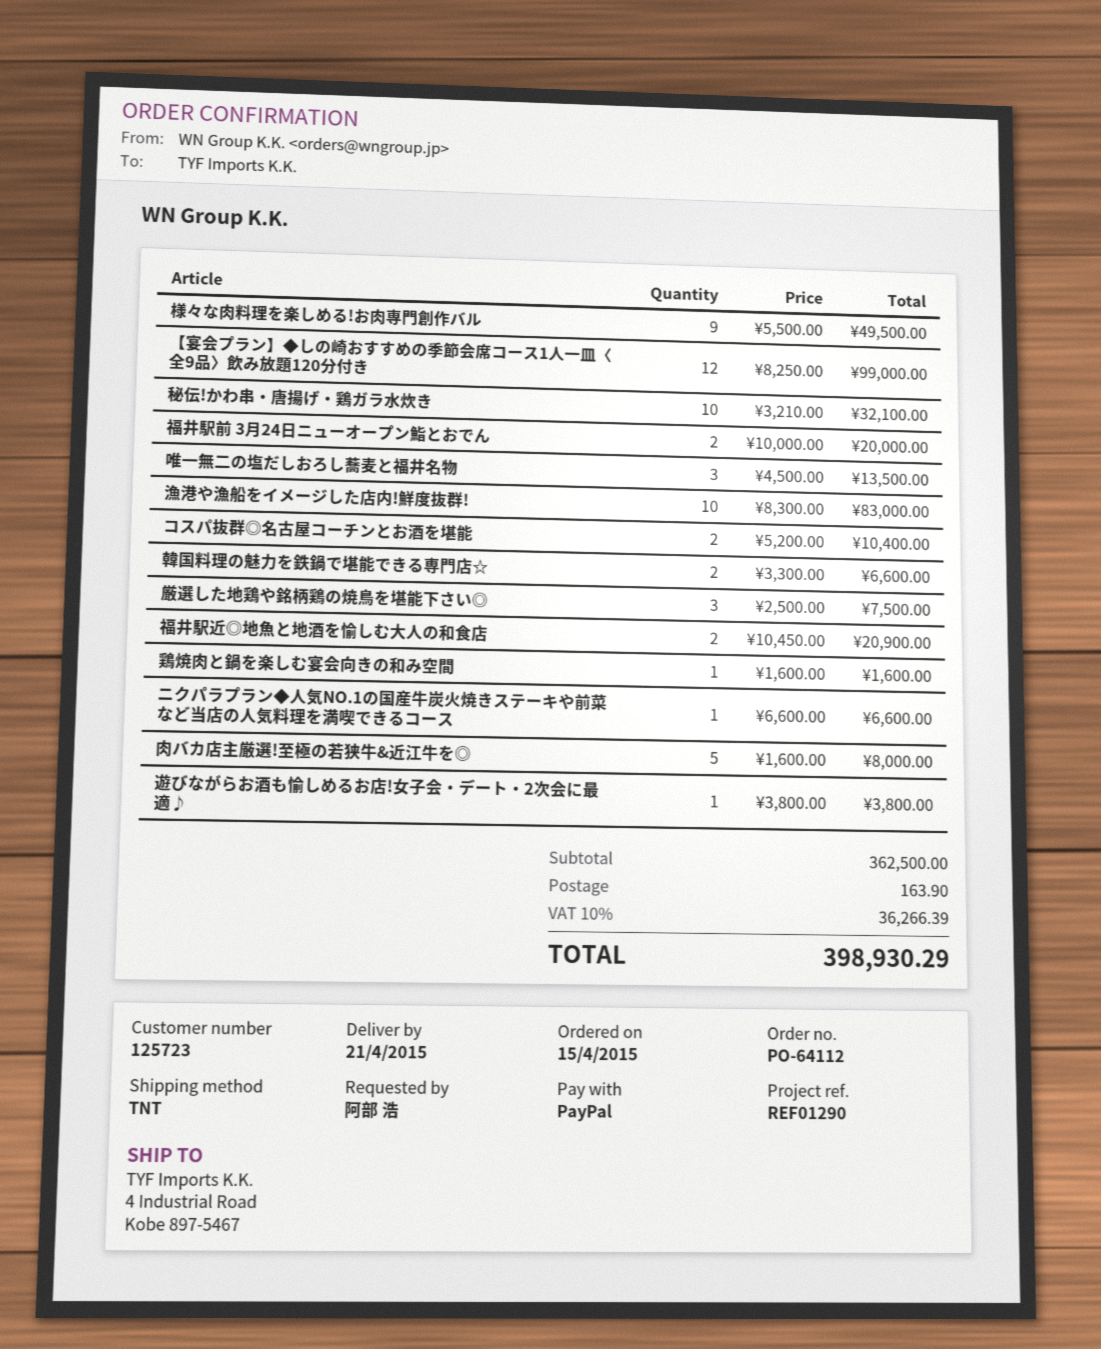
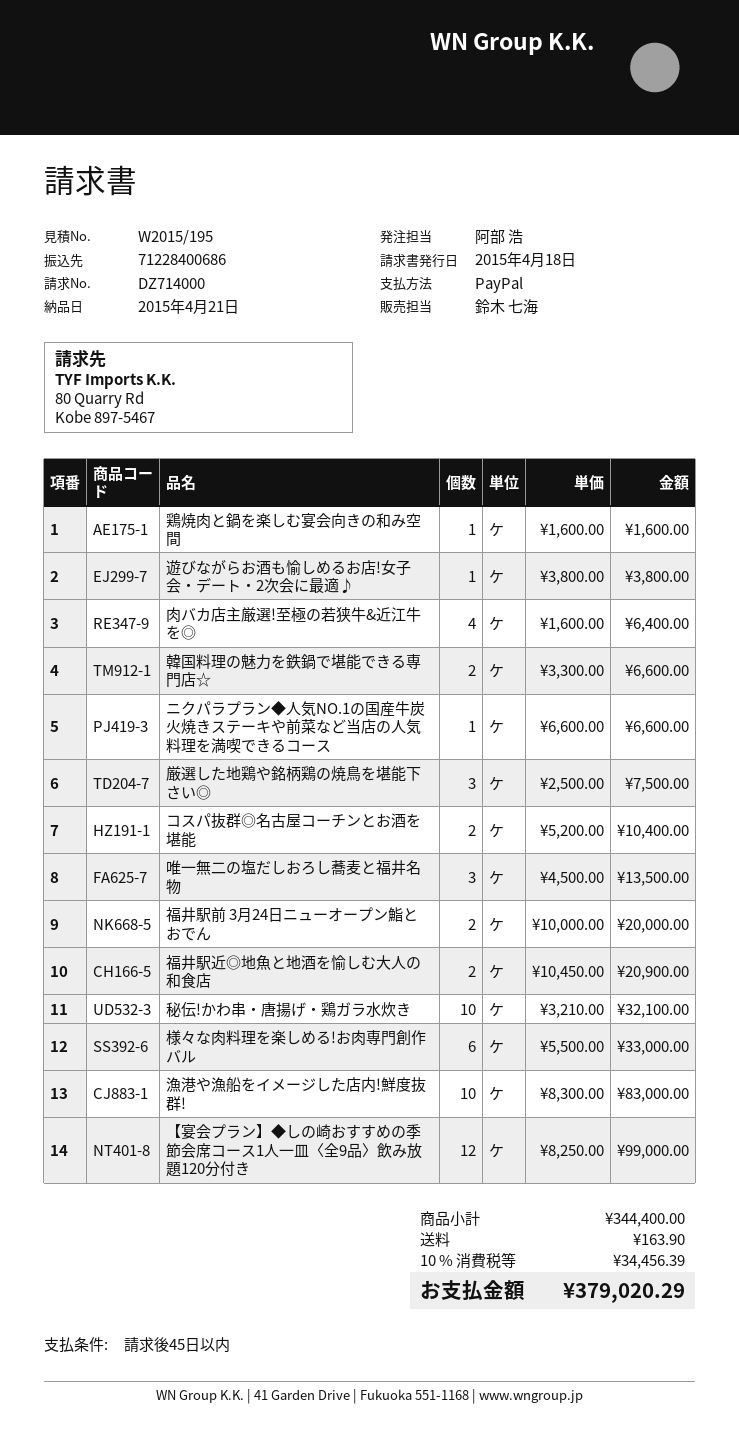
様々な肉料理を楽しめる!お肉専門創作バル: 9 x 5500.00 = 49500.00 -> 6 x 5500.00 = 33000.00
肉バカ店主厳選!至極の若狭牛&近江牛を◎: 5 x 1600.00 = 8000.00 -> 4 x 1600.00 = 6400.00
subtotal: 362500.00 -> 344400.00
tax: 10% = 36266.39 -> 10% = 34456.39
total: 398930.29 -> 379020.29

